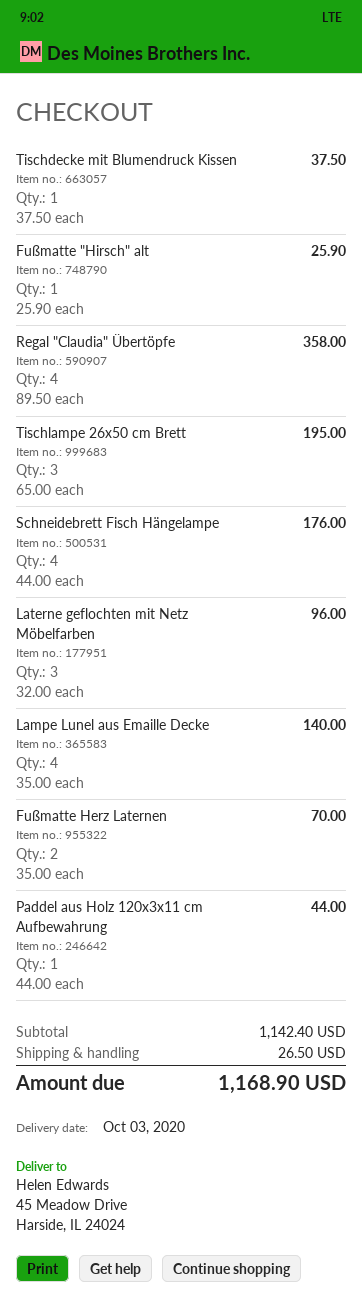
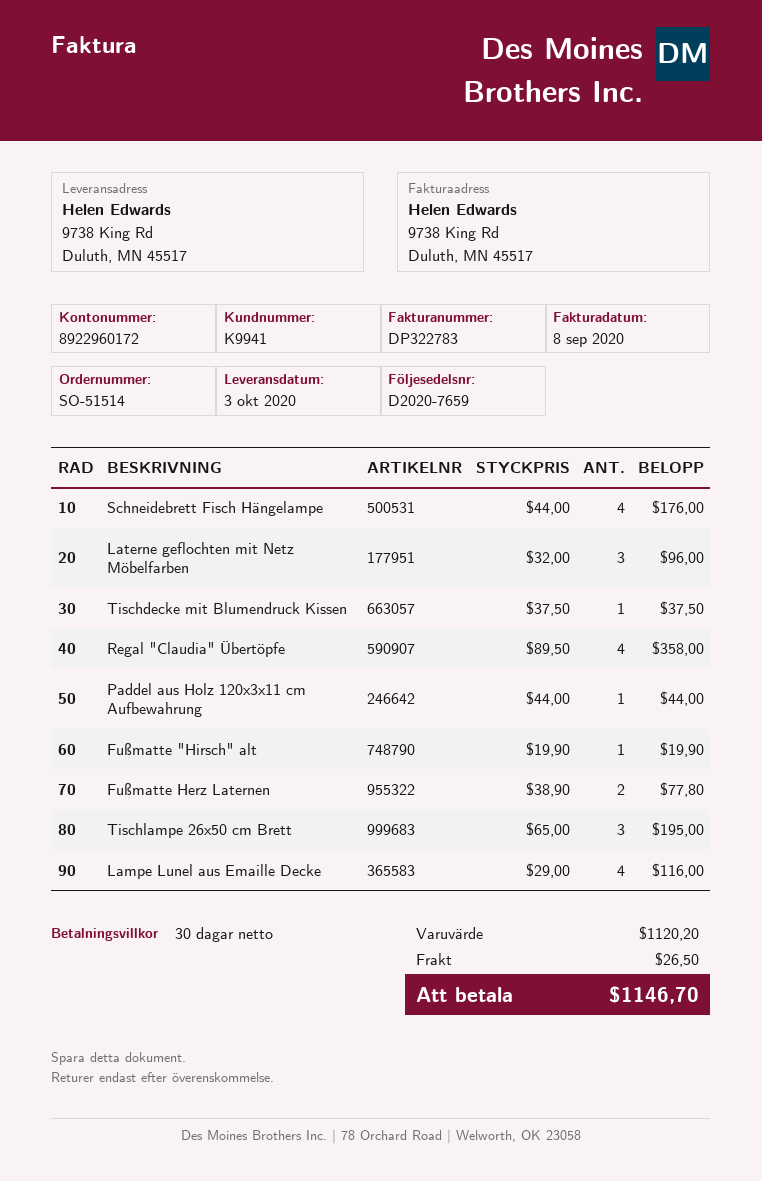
ship to: 45 Meadow Drive, Harside, IL 24024 -> 9738 King Rd, Duluth, MN 45517
Fußmatte "Hirsch" alt: 1 x 25.90 = 25.90 -> 1 x 19.90 = 19.90
Lampe Lunel aus Emaille Decke: 4 x 35.00 = 140.00 -> 4 x 29.00 = 116.00
Fußmatte Herz Laternen: 2 x 35.00 = 70.00 -> 2 x 38.90 = 77.80
subtotal: 1142.40 -> 1120.20
total: 1168.90 -> 1146.70

